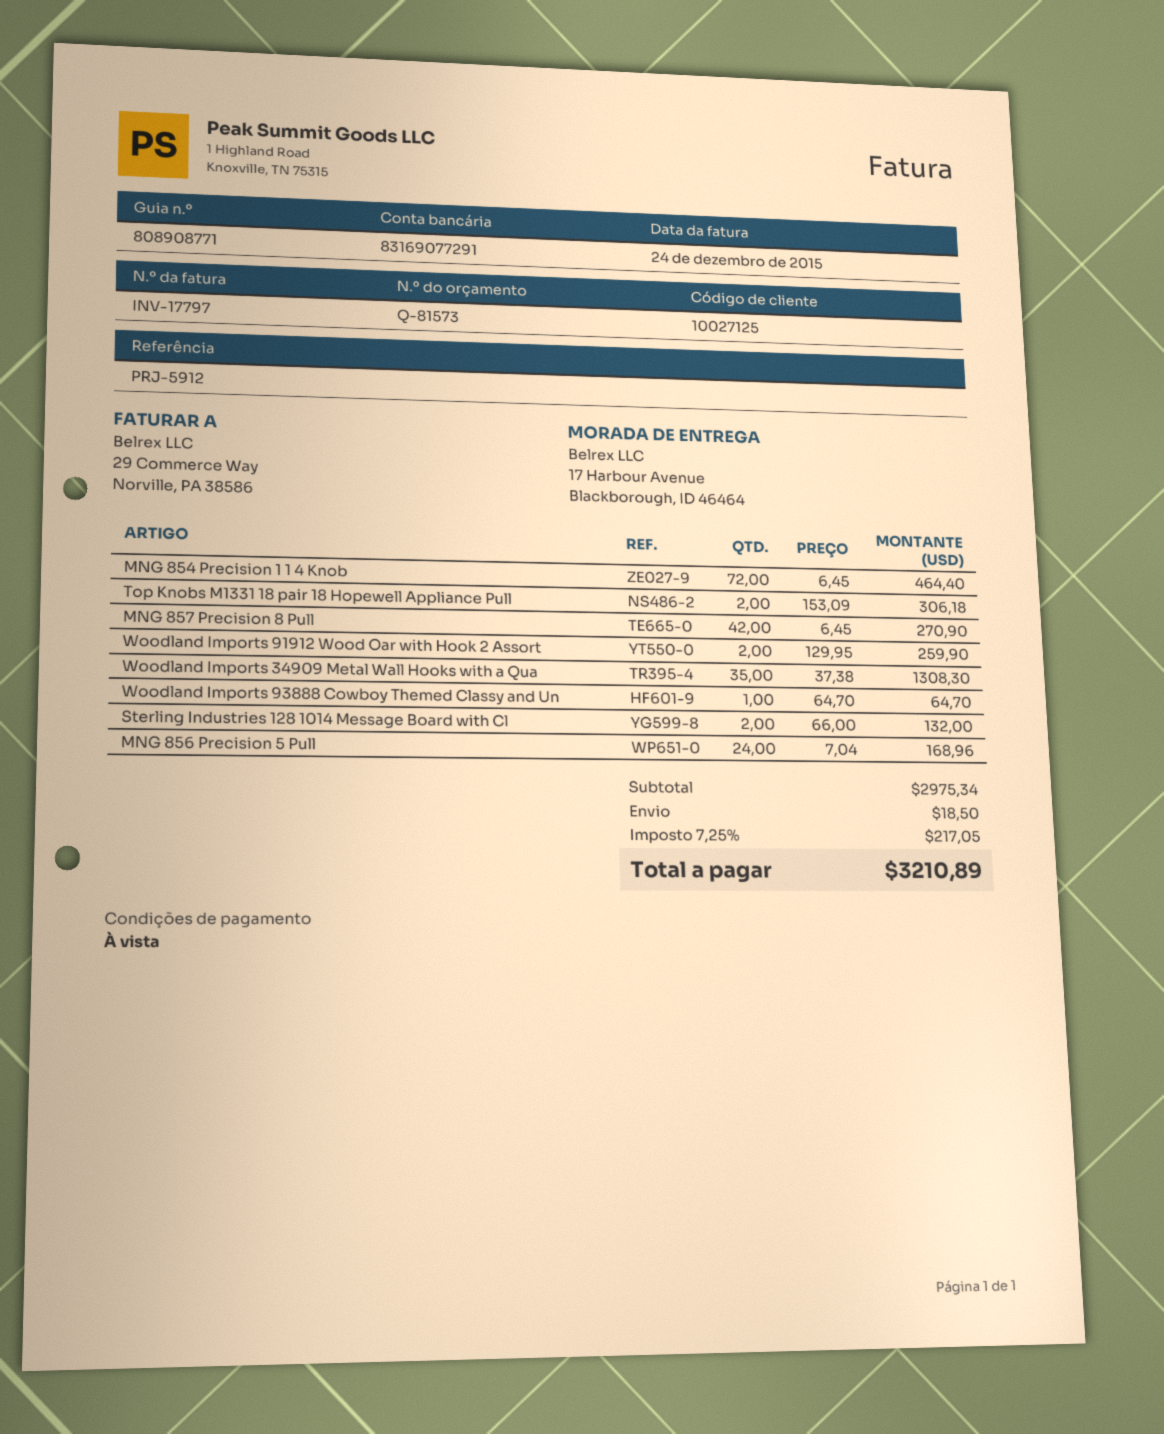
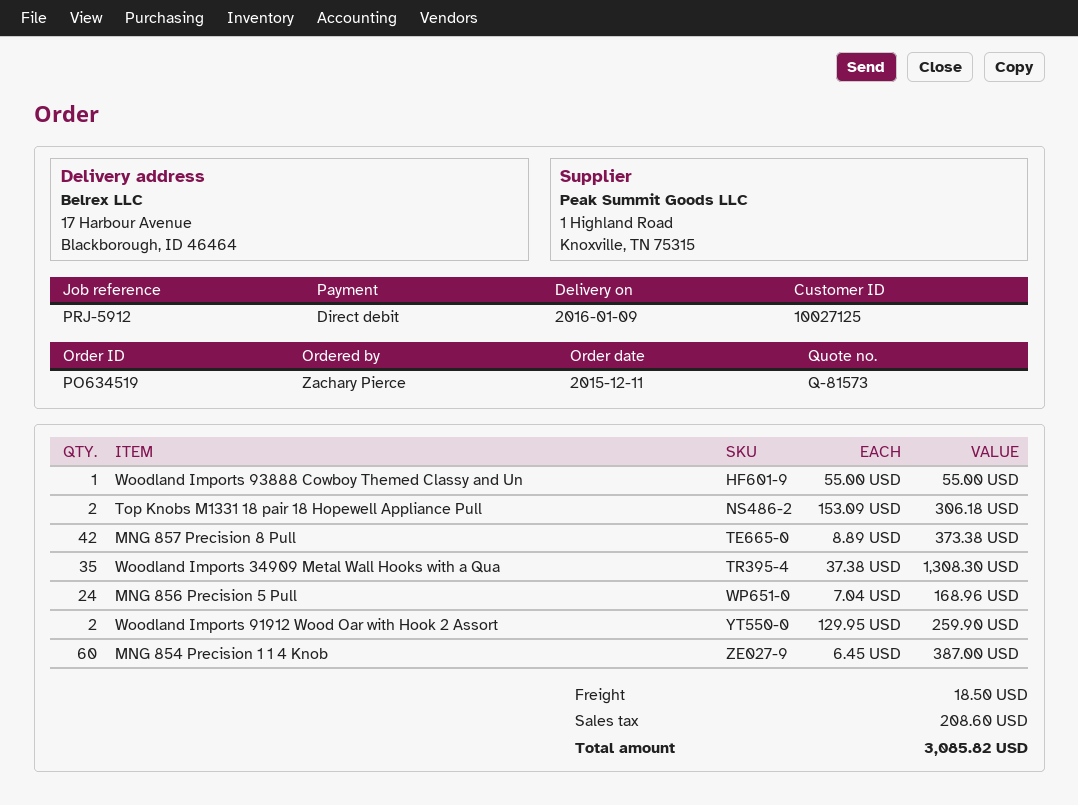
MNG 854 Precision 1 1 4 Knob: 72 x 6.45 = 464.40 -> 60 x 6.45 = 387.00
MNG 857 Precision 8 Pull: 42 x 6.45 = 270.90 -> 42 x 8.89 = 373.38
Woodland Imports 93888 Cowboy Themed Classy and Un: 1 x 64.70 = 64.70 -> 1 x 55.00 = 55.00
Sterling Industries 128 1014 Message Board with Cl: 2 x 66.00 = 132.00 -> none
tax: 217.05 -> 208.60
total: 3210.89 -> 3085.82

